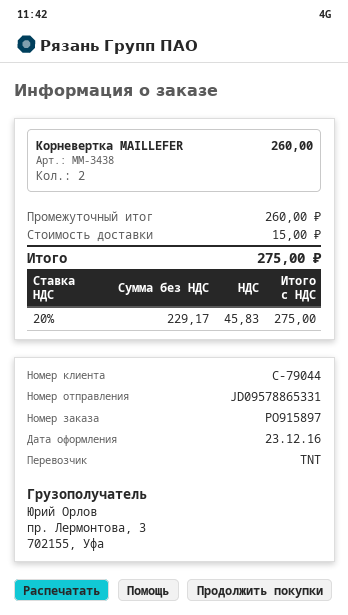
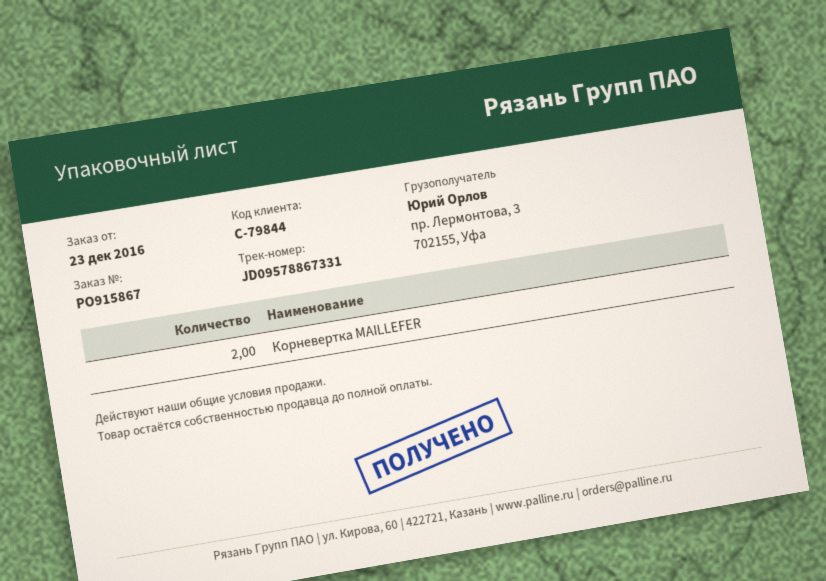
order number: PO915897 -> PO915867
customer number: C-79044 -> C-79844
tracking number: JD09578865331 -> JD09578867331

